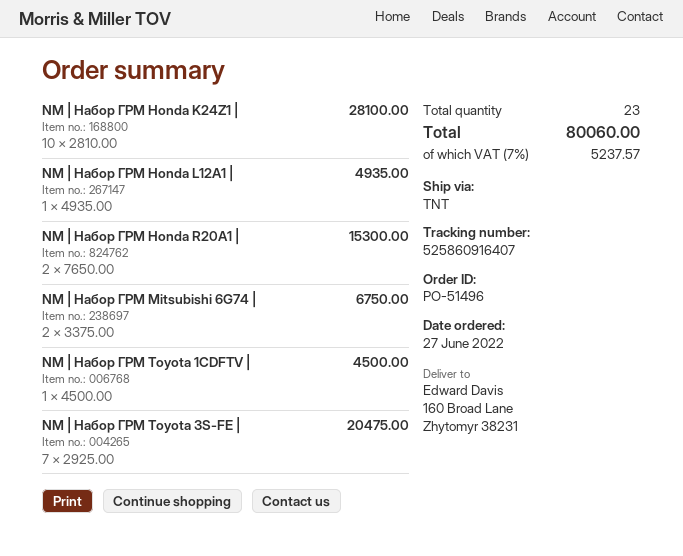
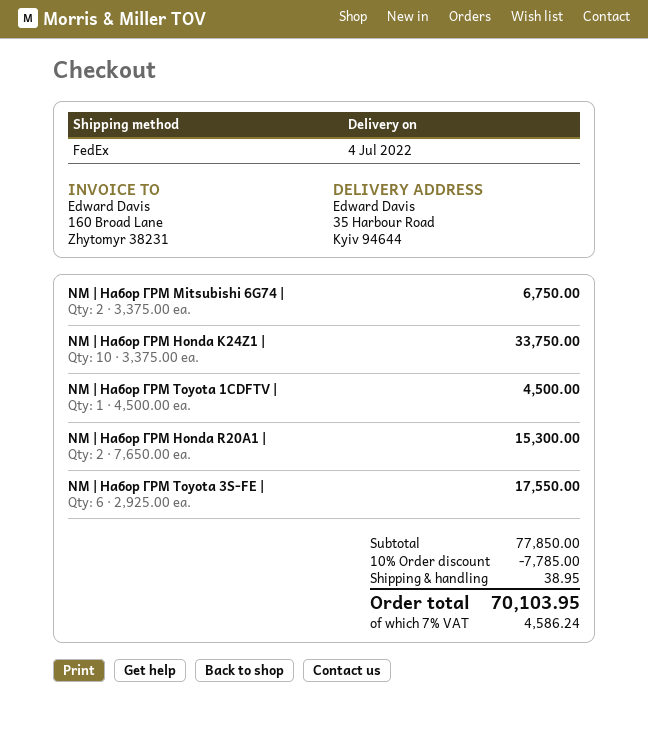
shipping method: TNT -> FedEx
ship to: 160 Broad Lane, Zhytomyr 38231 -> 35 Harbour Road, Kyiv 94644
NM | Набор ГРМ Honda K24Z1 |: 10 x 2810.00 = 28100.00 -> 10 x 3375.00 = 33750.00
NM | Набор ГРМ Honda L12A1 |: 1 x 4935.00 = 4935.00 -> none
NM | Набор ГРМ Toyota 3S-FE |: 7 x 2925.00 = 20475.00 -> 6 x 2925.00 = 17550.00
discount: none -> 10% = 7785.00
shipping: none -> 38.95
tax: 7% = 5237.57 -> 7% = 4586.24
total: 80060.00 -> 70103.95

